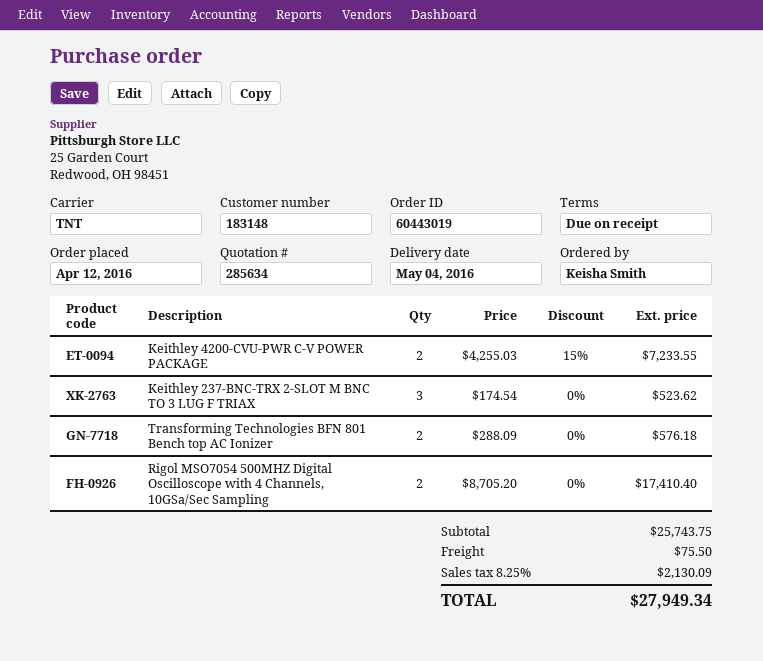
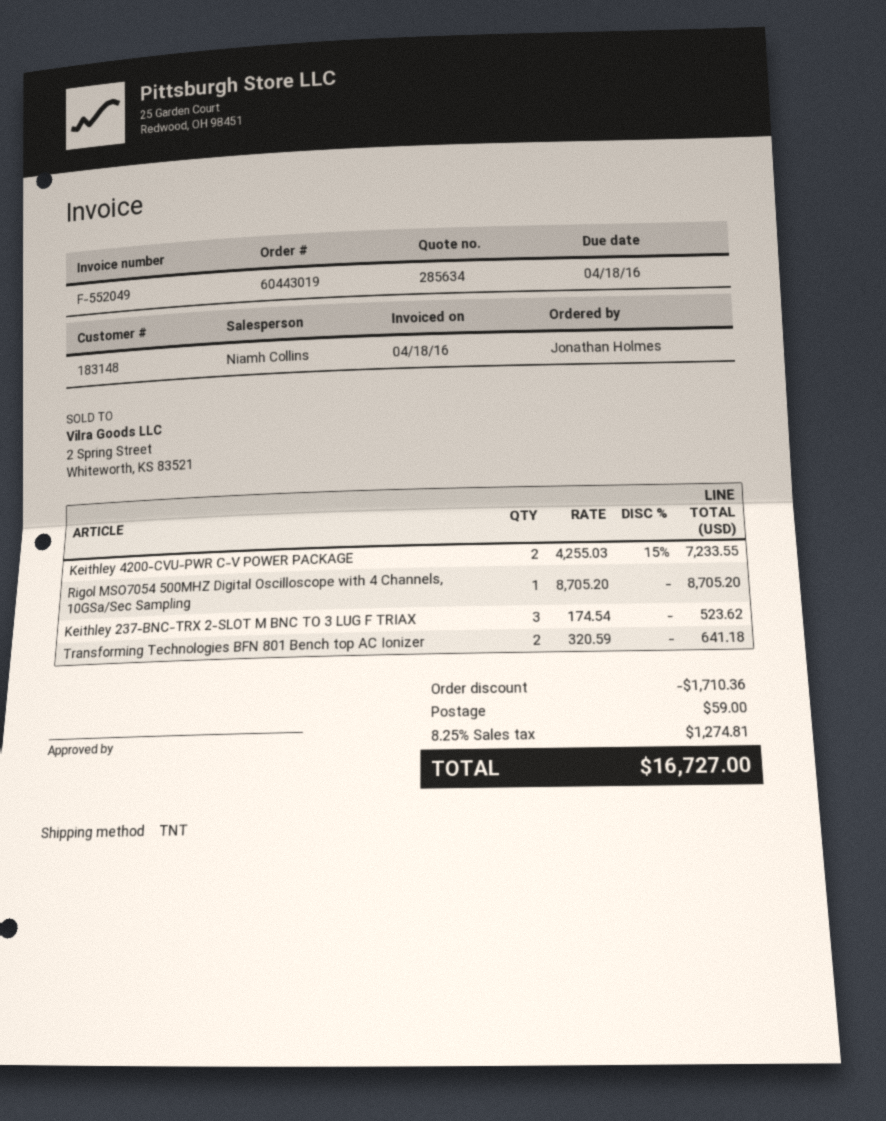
ordered by: Keisha Smith -> Jonathan Holmes
Transforming Technologies BFN 801 Bench top AC Ionizer: 2 x 288.09 = 576.18 -> 2 x 320.59 = 641.18
Rigol MSO7054 500MHZ Digital Oscilloscope with 4 Channels, 10GSa/Sec Sampling: 2 x 8705.20 = 17410.40 -> 1 x 8705.20 = 8705.20
discount: none -> 1710.36
shipping: 75.50 -> 59.00
tax: 8.25% = 2130.09 -> 8.25% = 1274.81
total: 27949.34 -> 16727.00

